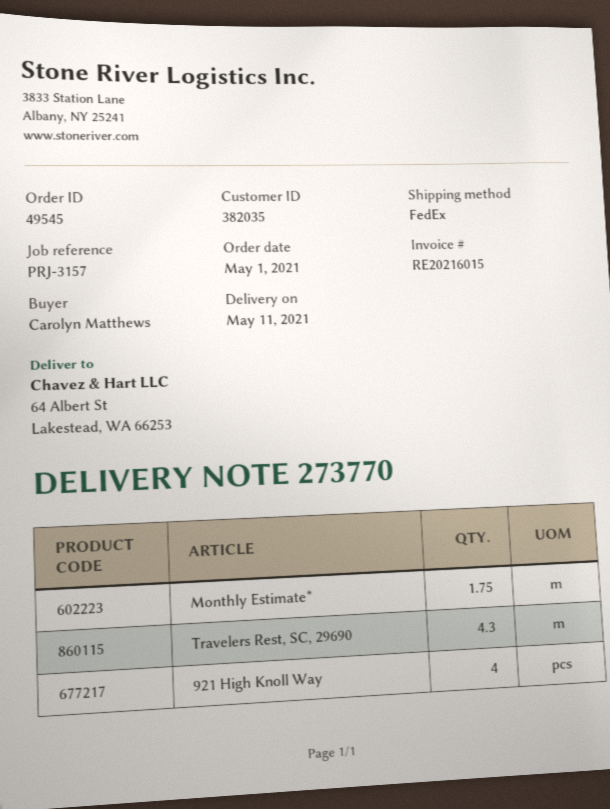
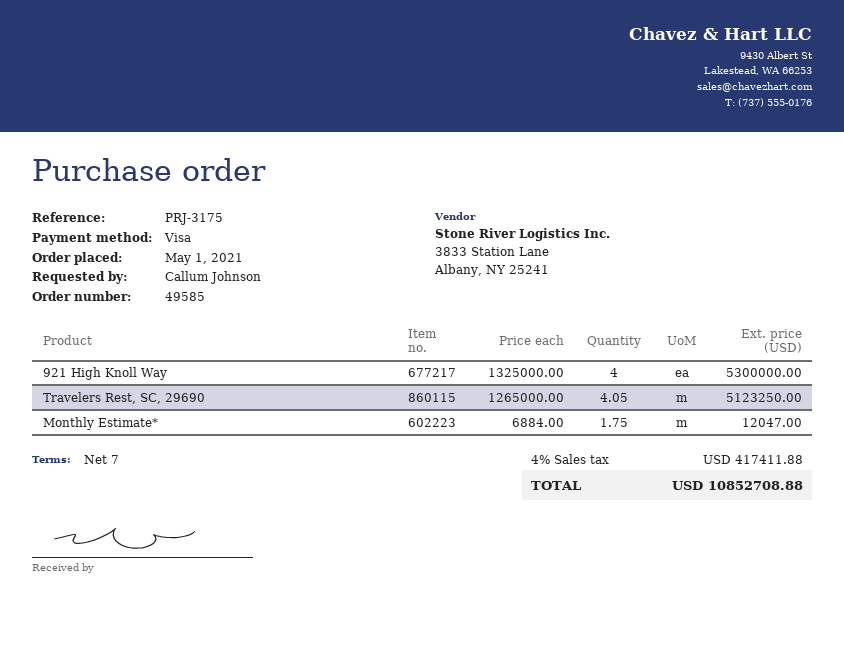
order number: 49545 -> 49585
reference: PRJ-3157 -> PRJ-3175
ordered by: Carolyn Matthews -> Callum Johnson
Travelers Rest, SC, 29690: 4.3 -> 4.05

